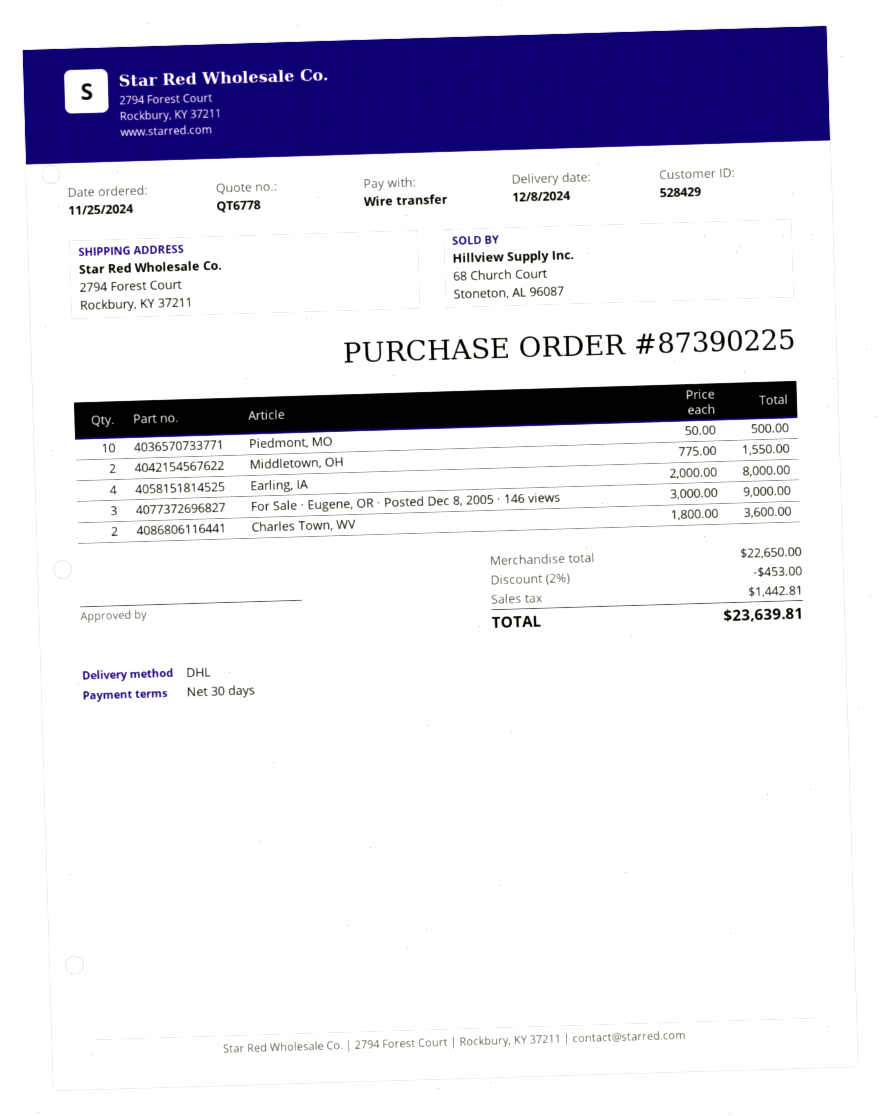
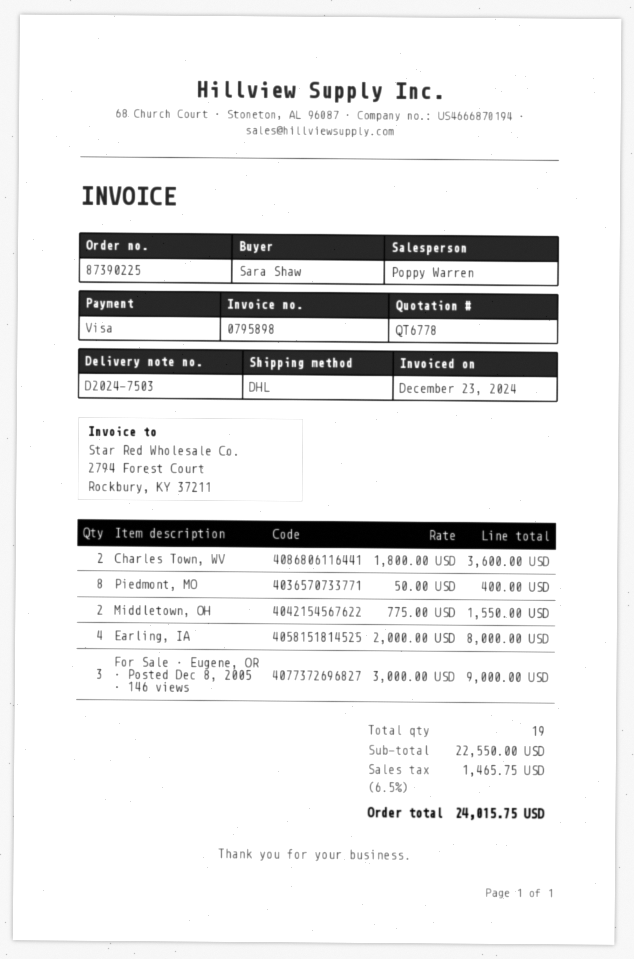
payment method: bank transfer -> Visa
Piedmont, MO: 10 x 50.00 = 500.00 -> 8 x 50.00 = 400.00
subtotal: 22650.00 -> 22550.00
discount: 2% = 453.00 -> none
tax: 1442.81 -> 1465.75
total: 23639.81 -> 24015.75

